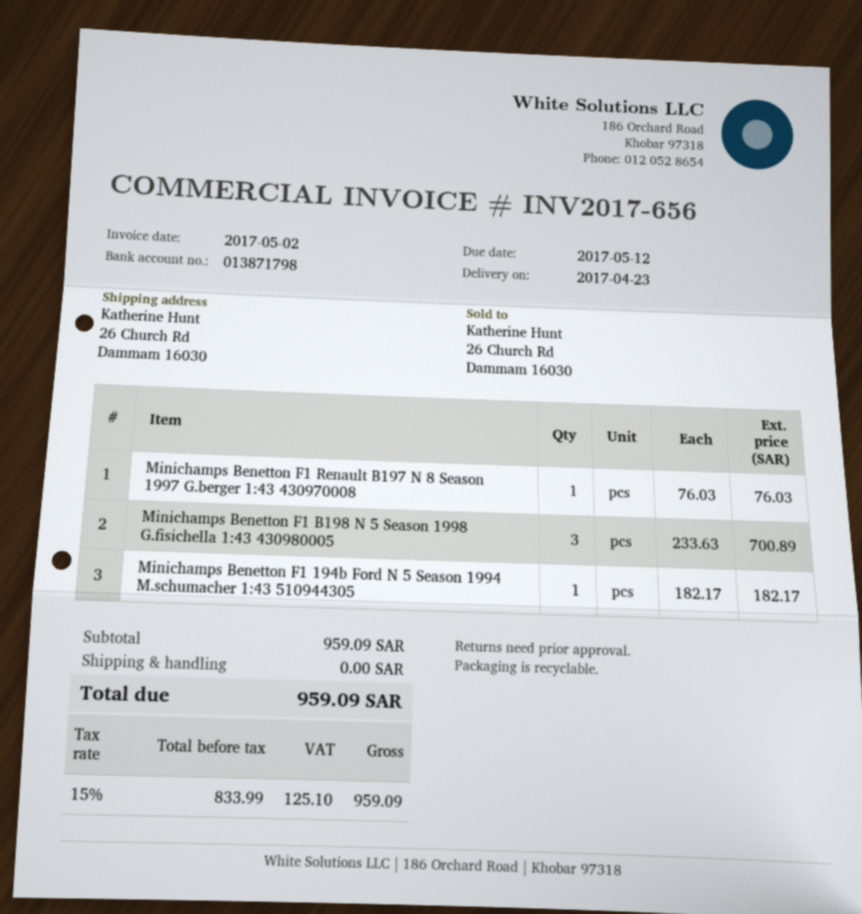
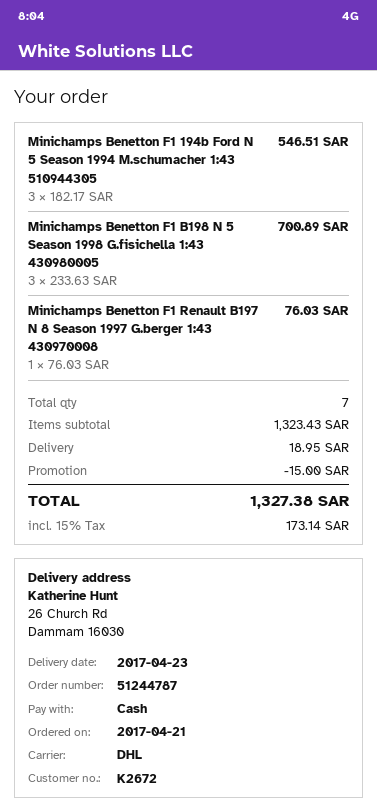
Minichamps Benetton F1 194b Ford N 5 Season 1994 M.schumacher 1:43 510944305: 1 x 182.17 = 182.17 -> 3 x 182.17 = 546.51
subtotal: 959.09 -> 1323.43
discount: none -> 15.00
shipping: 0.00 -> 18.95
tax: 15% = 125.10 -> 15% = 173.14
total: 959.09 -> 1327.38

